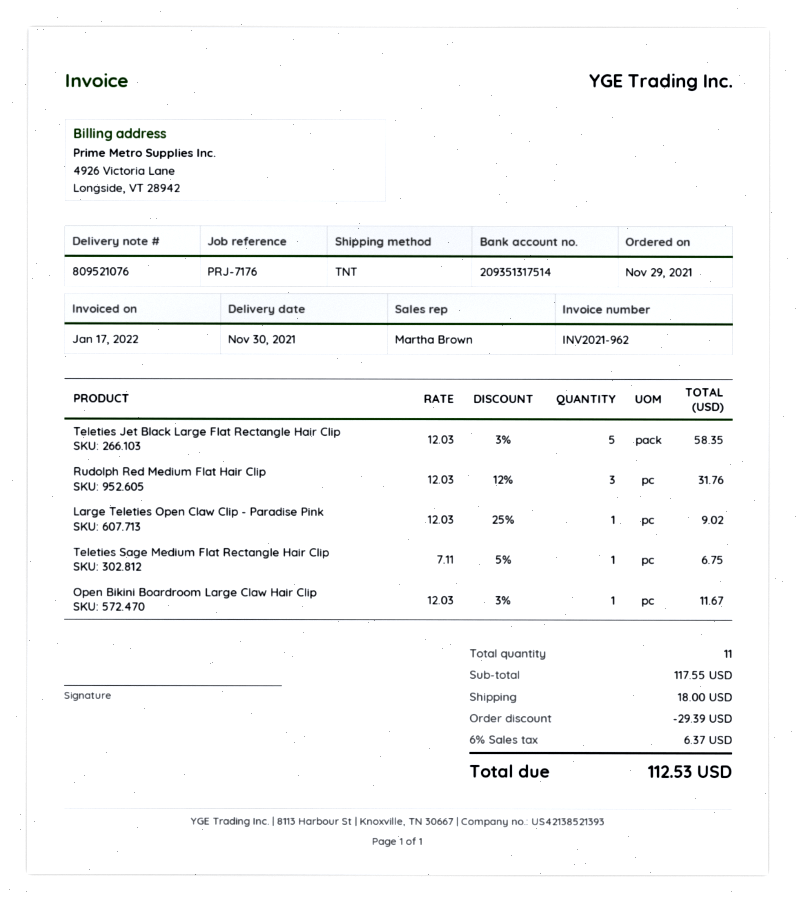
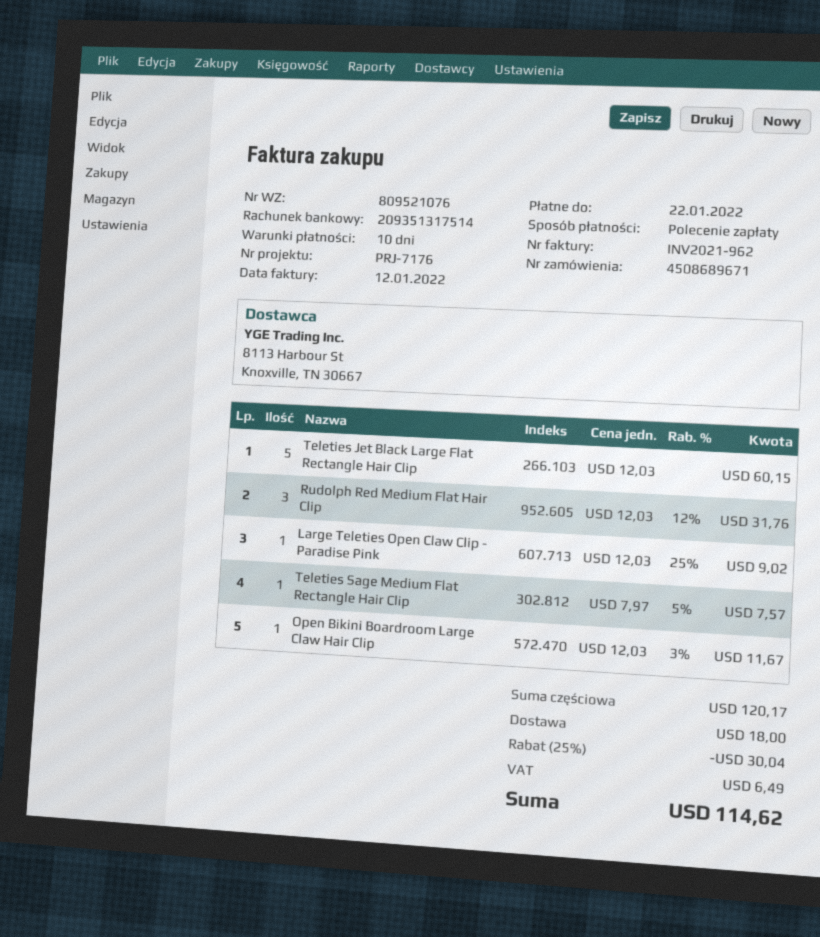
invoice date: 2022-01-17 -> 2022-01-12
Teleties Jet Black Large Flat Rectangle Hair Clip: 5 x 12.03 - 3% = 58.35 -> 5 x 12.03 = 60.15
Teleties Sage Medium Flat Rectangle Hair Clip: 1 x 7.11 - 5% = 6.75 -> 1 x 7.97 - 5% = 7.57
subtotal: 117.55 -> 120.17
discount: 29.39 -> 30.04
tax: 6.37 -> 6.49
total: 112.53 -> 114.62

